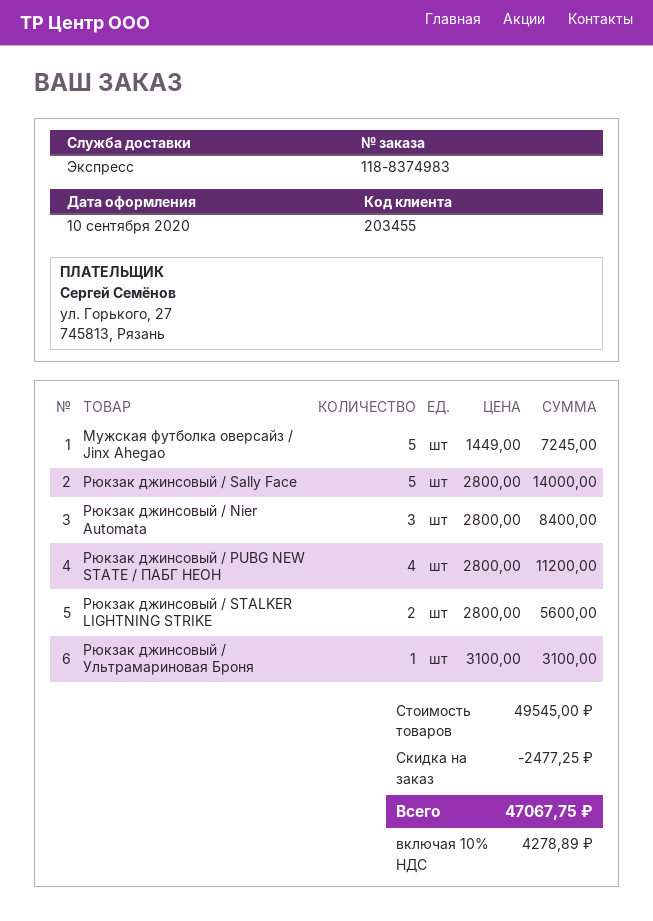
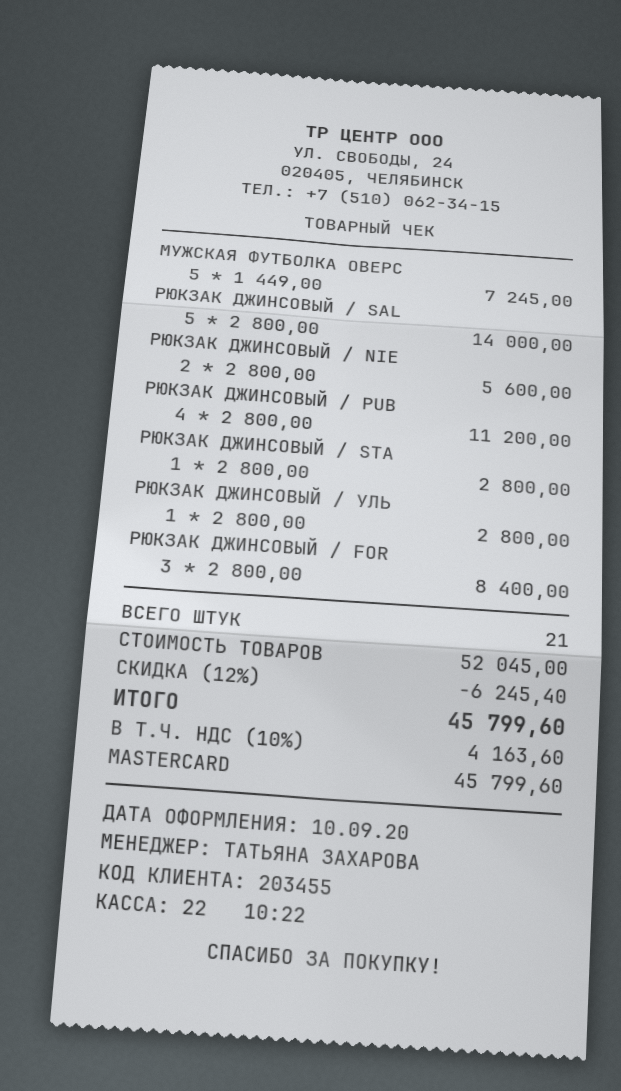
Рюкзак джинсовый / Nier Automata: 3 x 2800.00 = 8400.00 -> 2 x 2800.00 = 5600.00
Рюкзак джинсовый / STALKER LIGHTNING STRIKE: 2 x 2800.00 = 5600.00 -> 1 x 2800.00 = 2800.00
Рюкзак джинсовый / Ультрамариновая Броня: 1 x 3100.00 = 3100.00 -> 1 x 2800.00 = 2800.00
РЮКЗАК ДЖИНСОВЫЙ / FOR: none -> 3 x 2800.00 = 8400.00
subtotal: 49545.00 -> 52045.00
discount: 2477.25 -> 6245.40
tax: 10% = 4278.89 -> 10% = 4163.60
total: 47067.75 -> 45799.60

